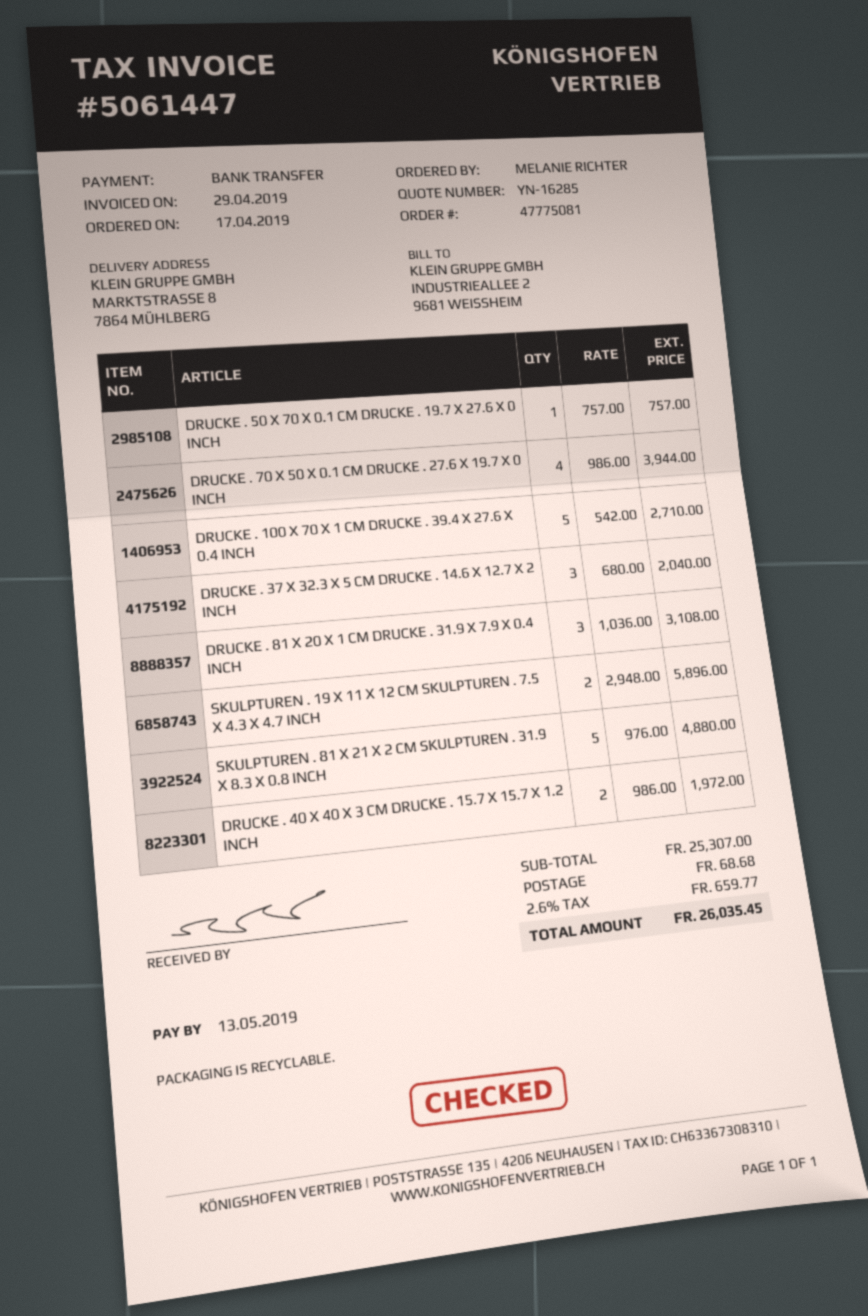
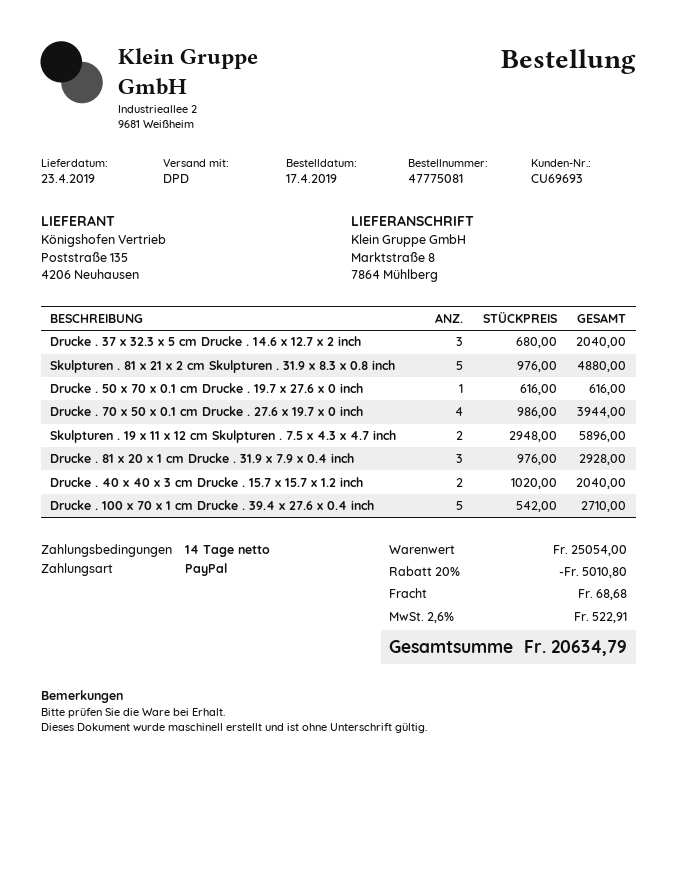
payment method: bank transfer -> PayPal
DRUCKE . 50 X 70 X 0.1 CM DRUCKE . 19.7 X 27.6 X 0 INCH: 1 x 757.00 = 757.00 -> 1 x 616.00 = 616.00
DRUCKE . 81 X 20 X 1 CM DRUCKE . 31.9 X 7.9 X 0.4 INCH: 3 x 1036.00 = 3108.00 -> 3 x 976.00 = 2928.00
DRUCKE . 40 X 40 X 3 CM DRUCKE . 15.7 X 15.7 X 1.2 INCH: 2 x 986.00 = 1972.00 -> 2 x 1020.00 = 2040.00
subtotal: 25307.00 -> 25054.00
discount: none -> 20% = 5010.80
tax: 2.6% = 659.77 -> 2.6% = 522.91
total: 26035.45 -> 20634.79

